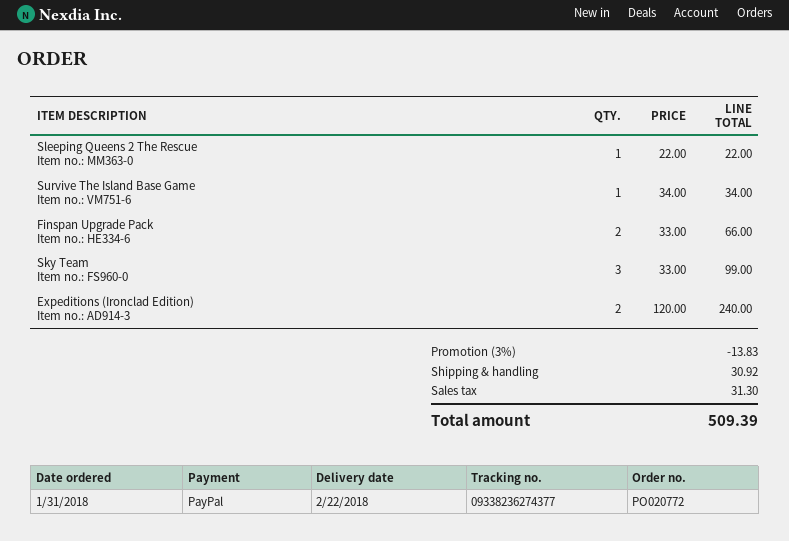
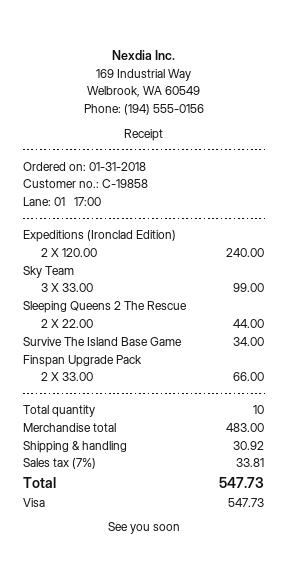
payment method: PayPal -> Visa
Sleeping Queens 2 The Rescue: 1 x 22.00 = 22.00 -> 2 x 22.00 = 44.00
discount: 3% = 13.83 -> none
tax: 31.30 -> 33.81
total: 509.39 -> 547.73

